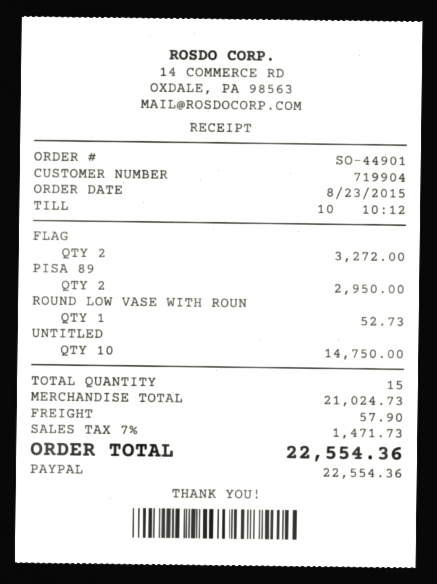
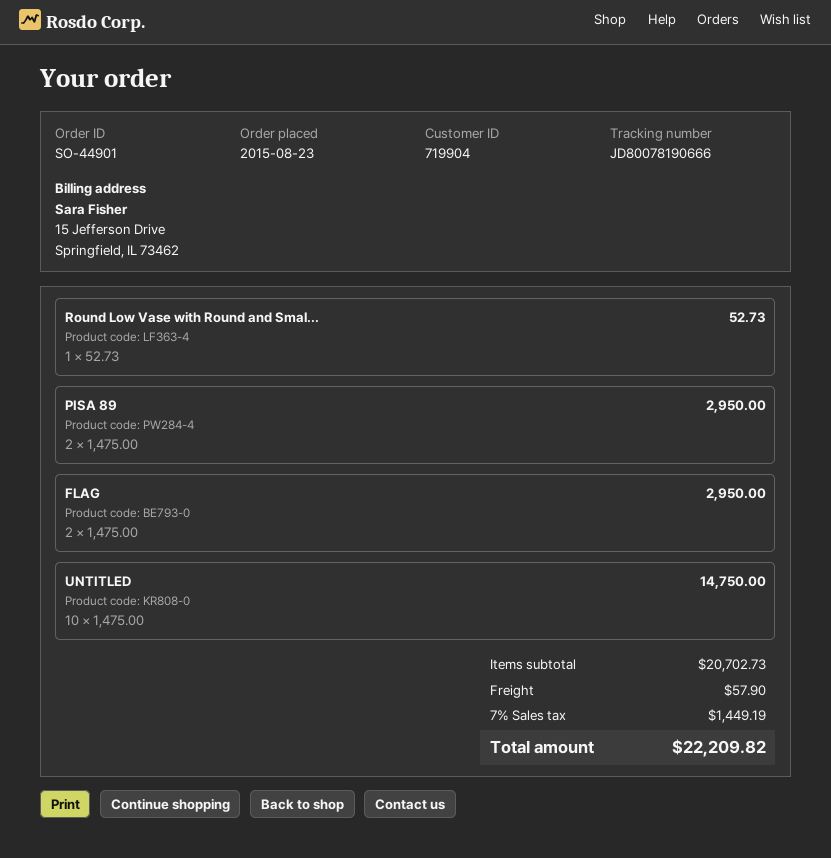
FLAG: 2 for 3272.00 -> 2 for 2950.00
subtotal: 21024.73 -> 20702.73
tax: 7% = 1471.73 -> 7% = 1449.19
total: 22554.36 -> 22209.82

